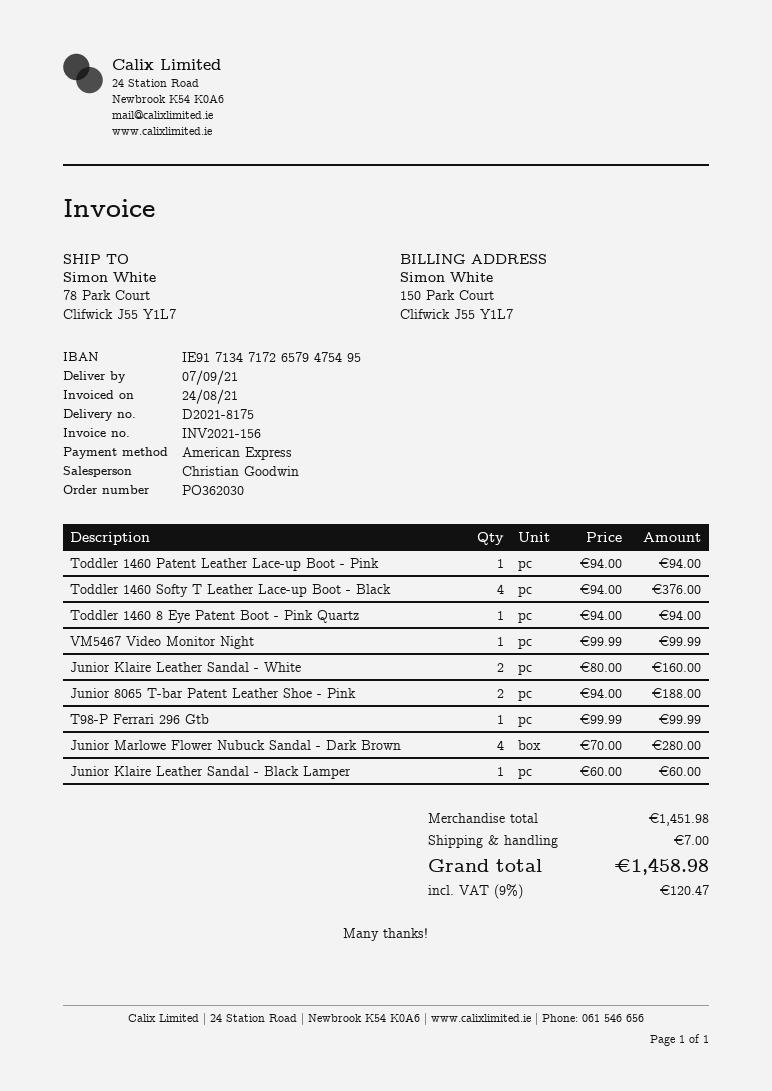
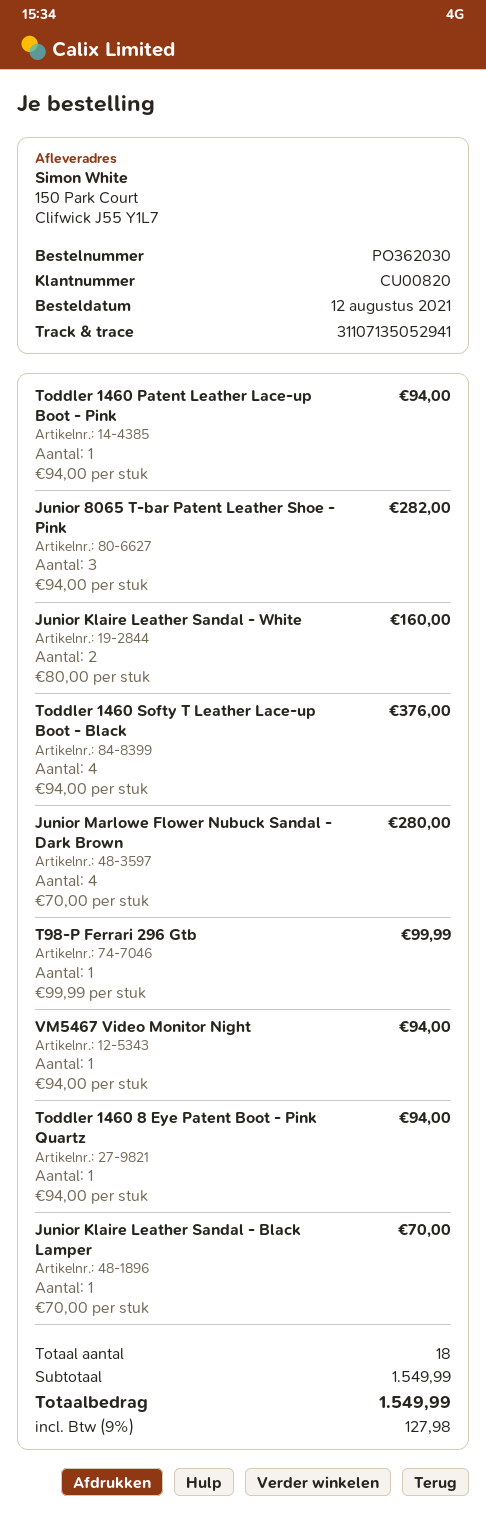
ship to: 78 Park Court, Clifwick J55 Y1L7 -> 150 Park Court, Clifwick J55 Y1L7
VM5467 Video Monitor Night: 1 x 99.99 = 99.99 -> 1 x 94.00 = 94.00
Junior 8065 T-bar Patent Leather Shoe - Pink: 2 x 94.00 = 188.00 -> 3 x 94.00 = 282.00
Junior Klaire Leather Sandal - Black Lamper: 1 x 60.00 = 60.00 -> 1 x 70.00 = 70.00
subtotal: 1451.98 -> 1549.99
shipping: 7.00 -> none
tax: 9% = 120.47 -> 9% = 127.98
total: 1458.98 -> 1549.99

